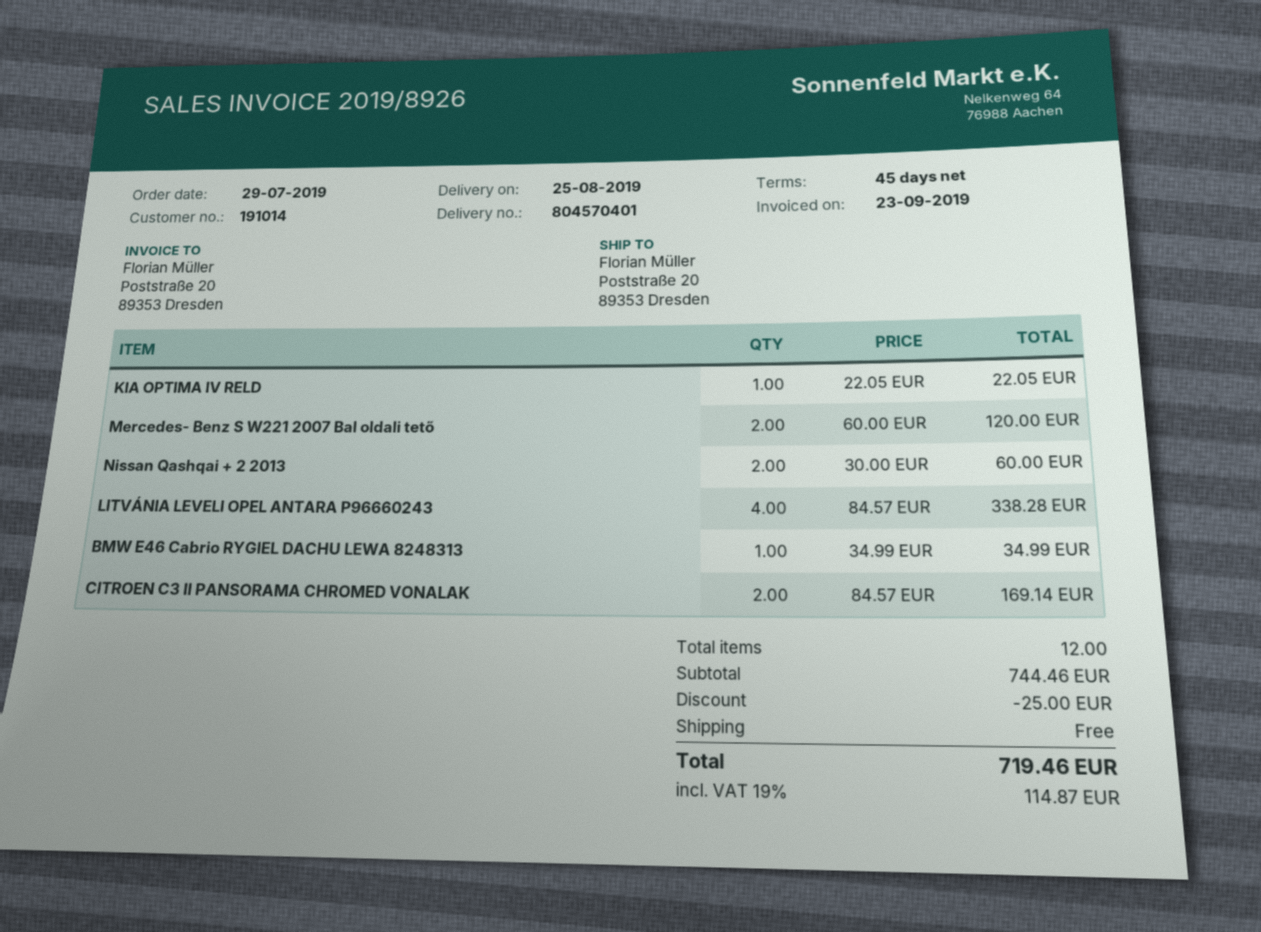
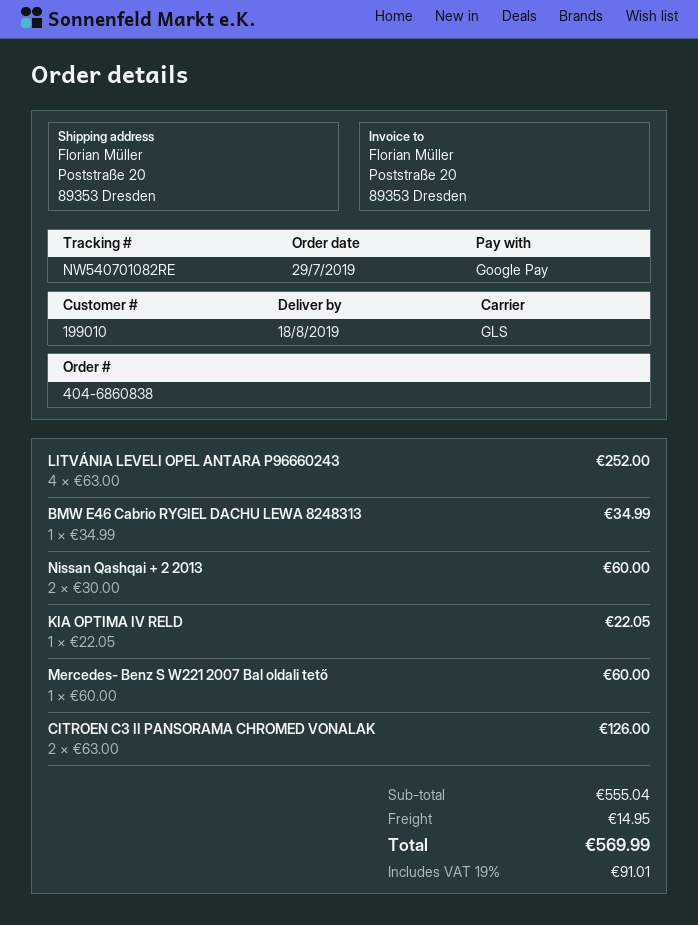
delivery date: 2019-08-25 -> 2019-08-18
customer number: 191014 -> 199010
Mercedes- Benz S W221 2007 Bal oldali tető: 2 x 60.00 = 120.00 -> 1 x 60.00 = 60.00
LITVÁNIA LEVELI OPEL ANTARA P96660243: 4 x 84.57 = 338.28 -> 4 x 63.00 = 252.00
CITROEN C3 II PANSORAMA CHROMED VONALAK: 2 x 84.57 = 169.14 -> 2 x 63.00 = 126.00
subtotal: 744.46 -> 555.04
discount: 25.00 -> none
shipping: 0.00 -> 14.95
tax: 19% = 114.87 -> 19% = 91.01
total: 719.46 -> 569.99

